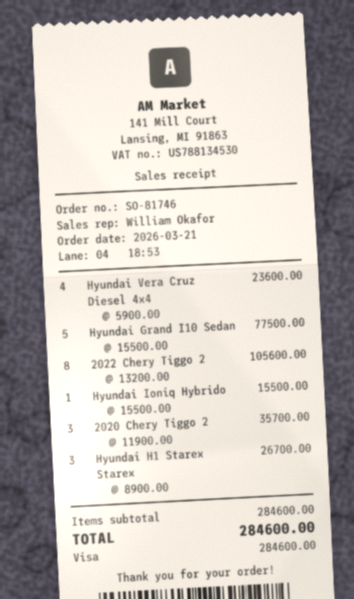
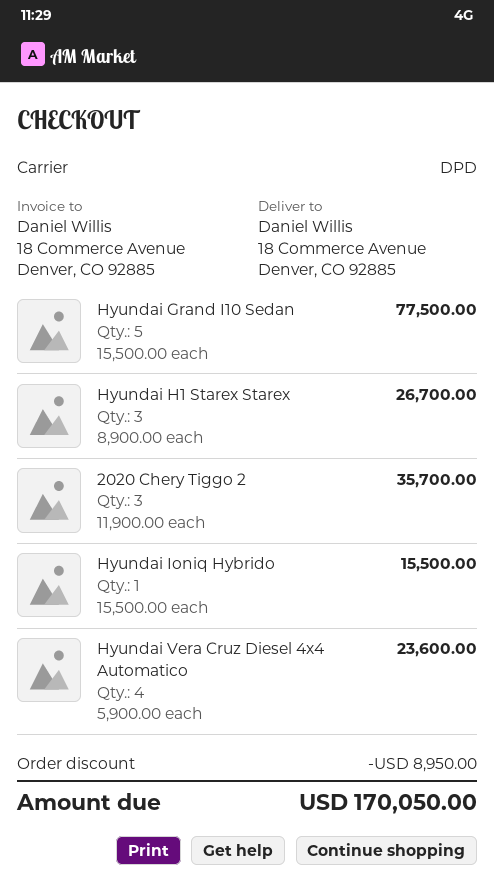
2022 Chery Tiggo 2: 8 x 13200.00 = 105600.00 -> none
discount: none -> 8950.00
total: 284600.00 -> 170050.00

